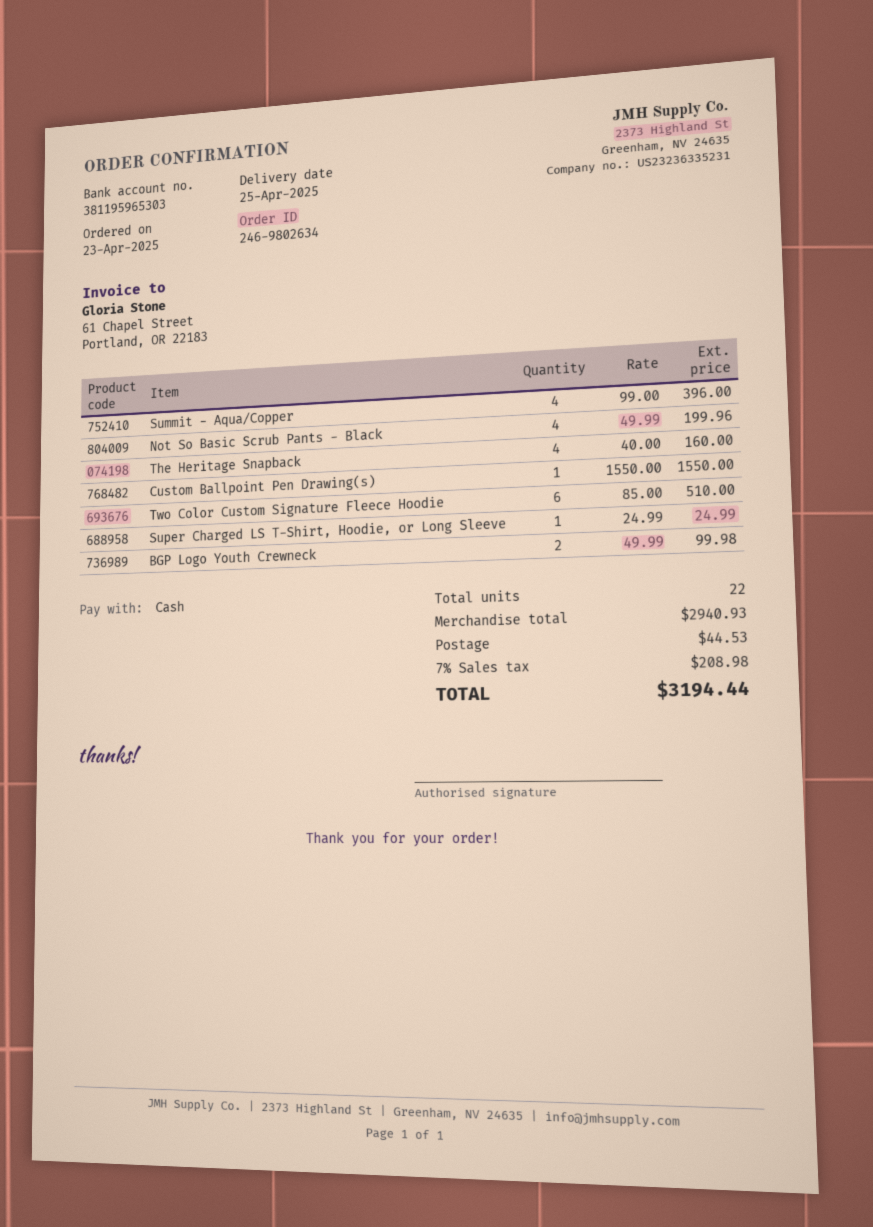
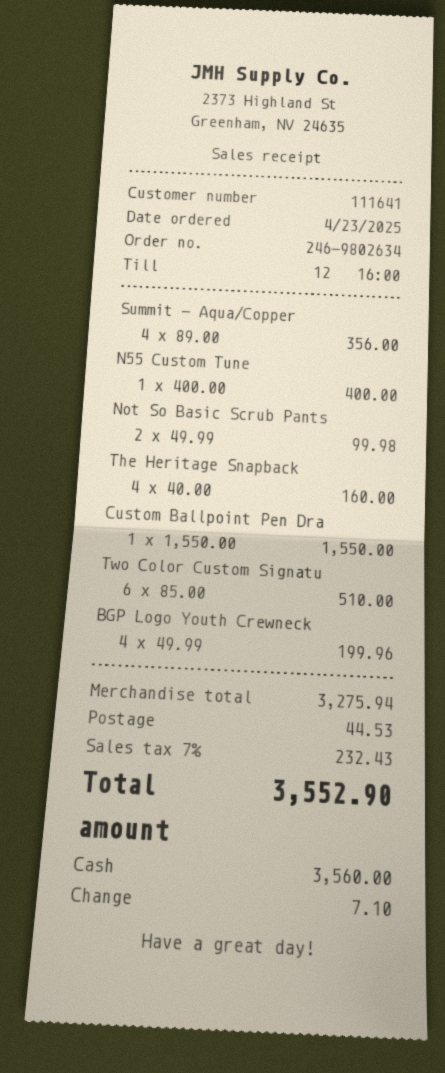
Summit - Aqua/Copper: 4 x 99.00 = 396.00 -> 4 x 89.00 = 356.00
Not So Basic Scrub Pants - Black: 4 x 49.99 = 199.96 -> 2 x 49.99 = 99.98
Super Charged LS T-Shirt, Hoodie, or Long Sleeve: 1 x 24.99 = 24.99 -> none
BGP Logo Youth Crewneck: 2 x 49.99 = 99.98 -> 4 x 49.99 = 199.96
N55 Custom Tune: none -> 1 x 400.00 = 400.00
subtotal: 2940.93 -> 3275.94
tax: 7% = 208.98 -> 7% = 232.43
total: 3194.44 -> 3552.90

